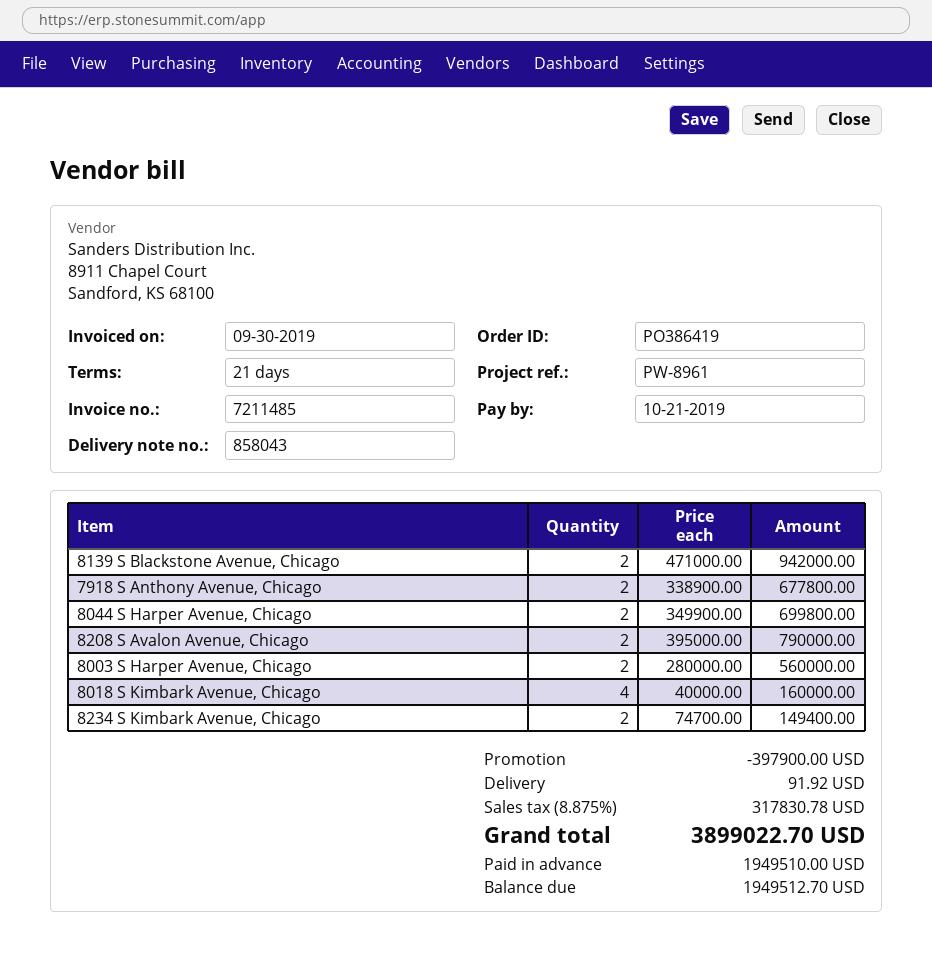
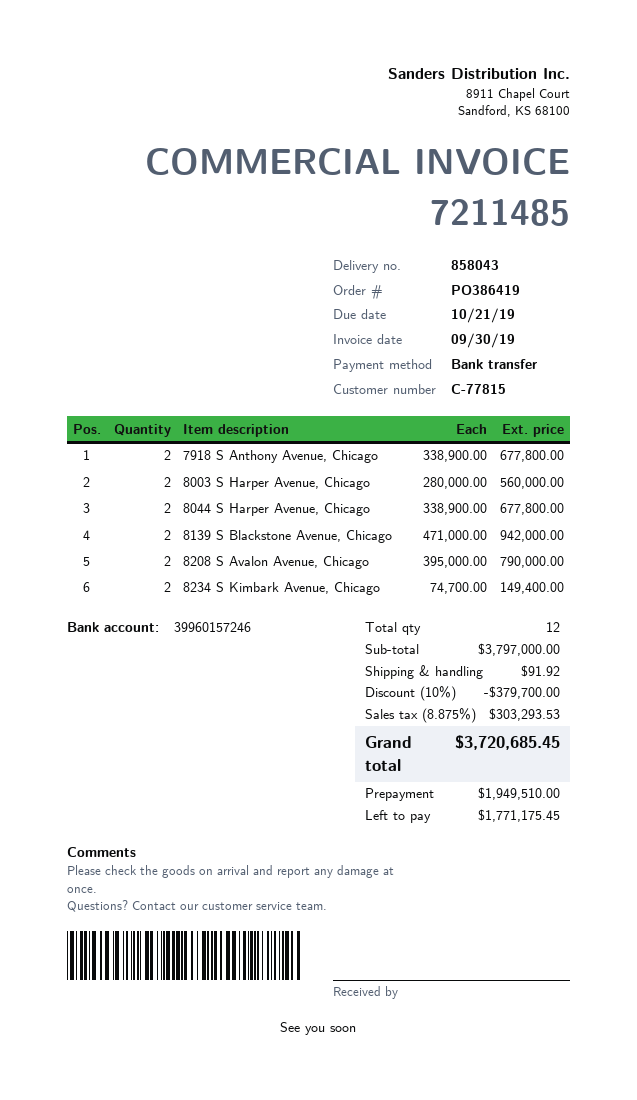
8044 S Harper Avenue, Chicago: 2 x 349900.00 = 699800.00 -> 2 x 338900.00 = 677800.00
8018 S Kimbark Avenue, Chicago: 4 x 40000.00 = 160000.00 -> none
discount: 397900.00 -> 379700.00
tax: 8.875% = 317830.78 -> 8.875% = 303293.53
total: 3899022.70 -> 3720685.45
balance: 1949512.70 -> 1771175.45

